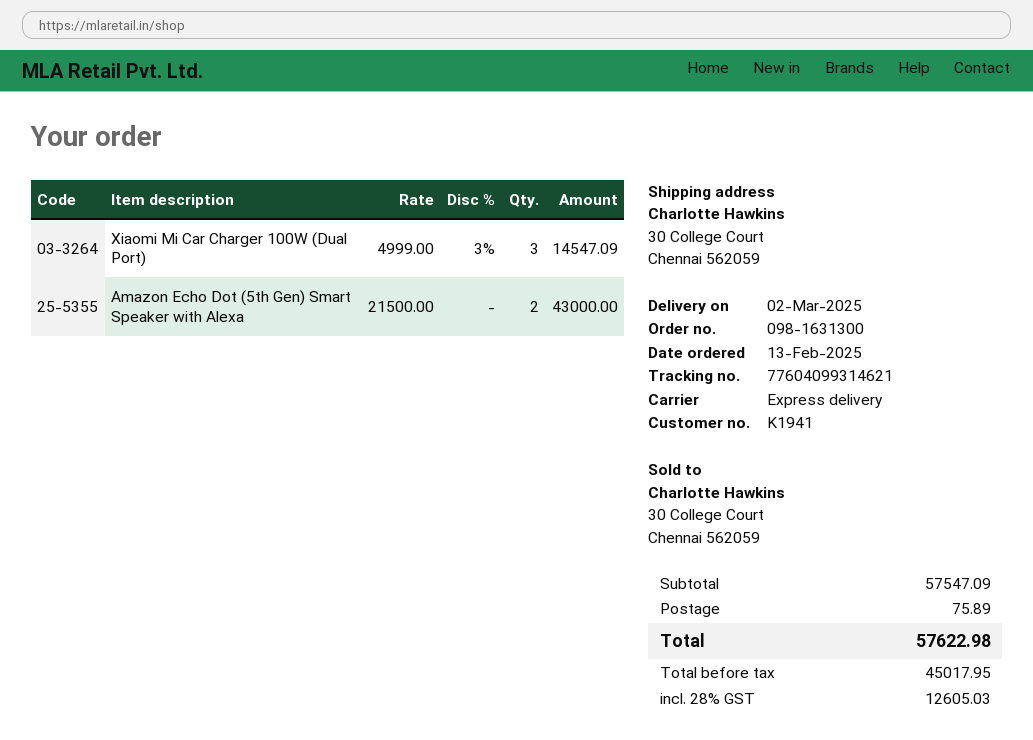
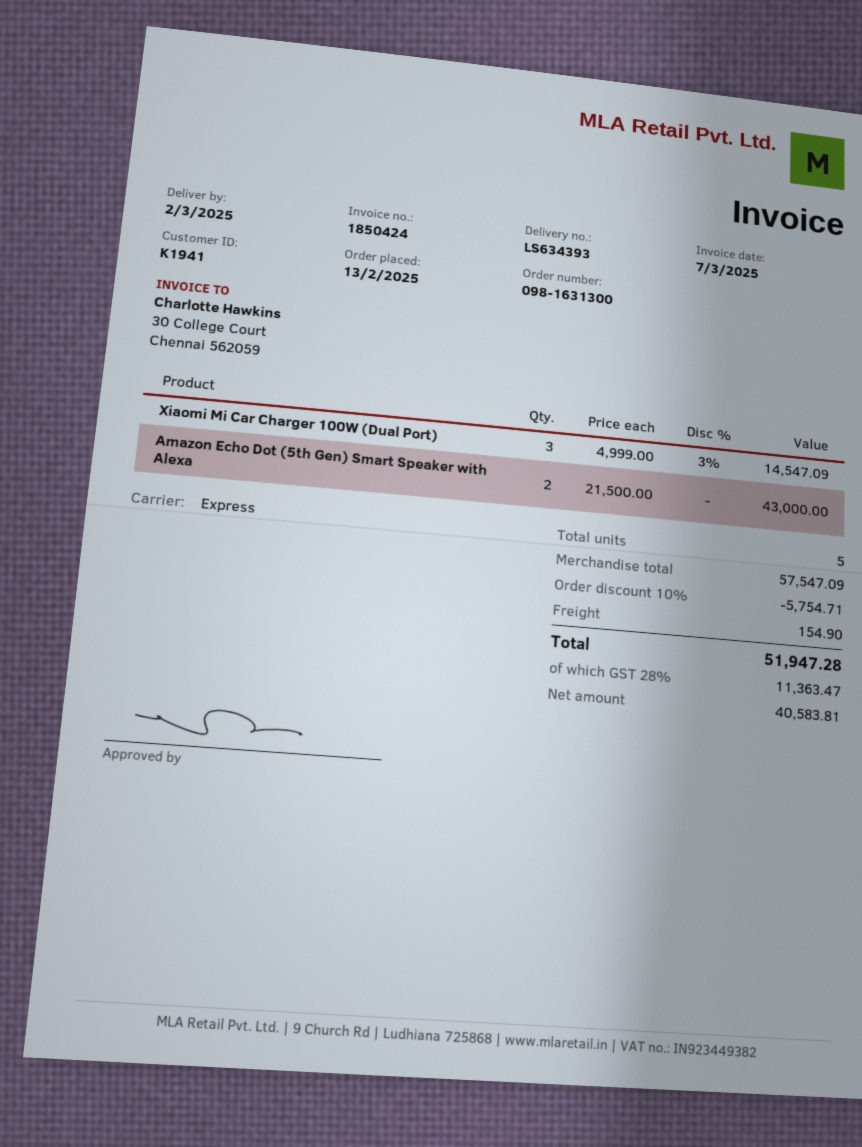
discount: none -> 10% = 5754.71
shipping: 75.89 -> 154.90
net: 45017.95 -> 40583.81
tax: 28% = 12605.03 -> 28% = 11363.47
total: 57622.98 -> 51947.28

